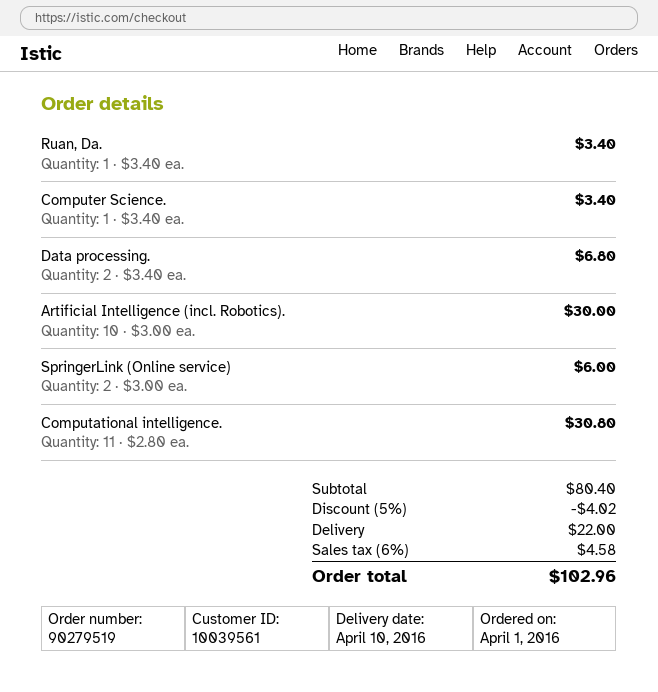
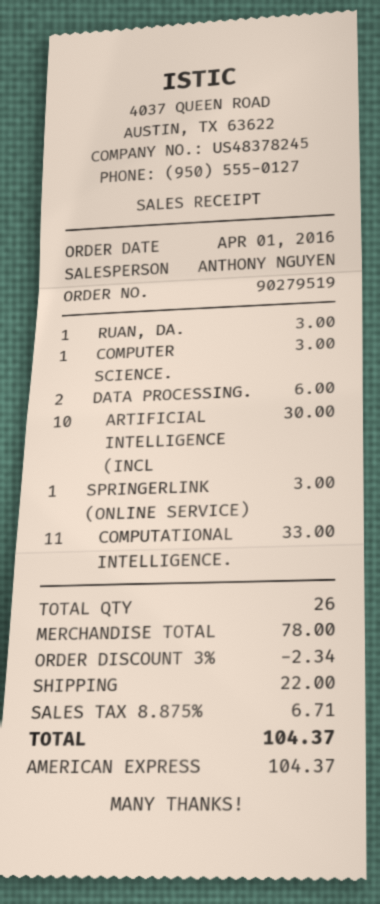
Ruan, Da.: 1 for 3.40 -> 1 for 3.00
Computer Science.: 1 for 3.40 -> 1 for 3.00
Data processing.: 2 for 6.80 -> 2 for 6.00
SpringerLink (Online service): 2 for 6.00 -> 1 for 3.00
Computational intelligence.: 11 for 30.80 -> 11 for 33.00
subtotal: 80.40 -> 78.00
discount: 5% = 4.02 -> 3% = 2.34
tax: 6% = 4.58 -> 8.875% = 6.71
total: 102.96 -> 104.37

